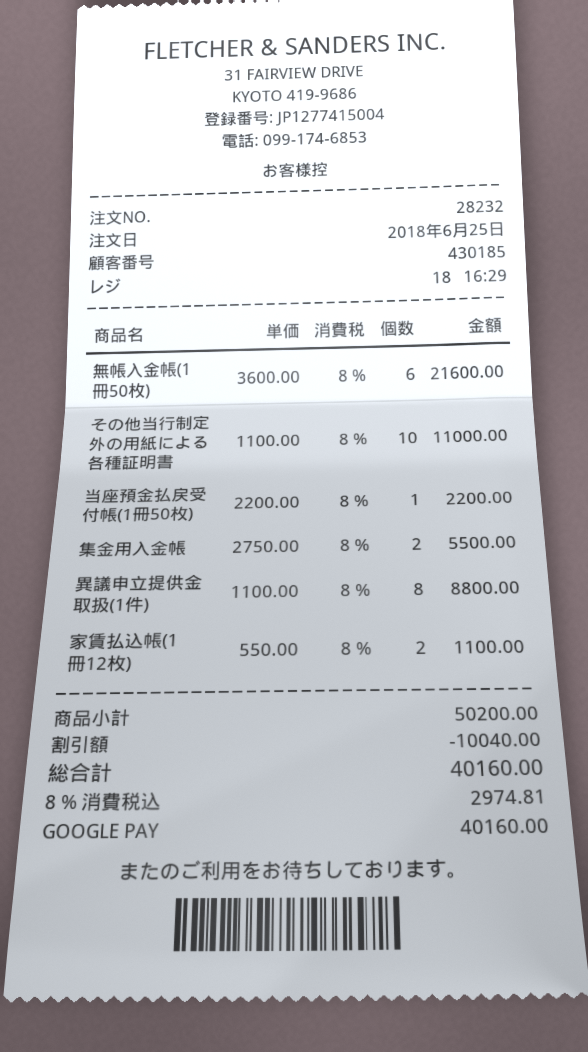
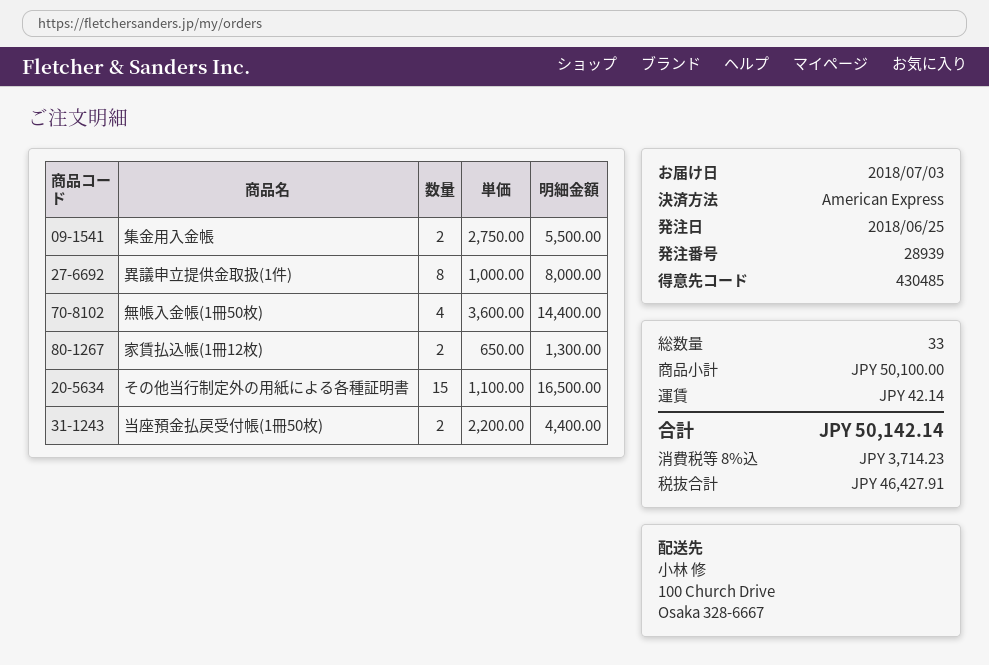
order number: 28232 -> 28939
customer number: 430185 -> 430485
payment method: Google Pay -> American Express
無帳入金帳(1冊50枚): 6 x 3600.00 = 21600.00 -> 4 x 3600.00 = 14400.00
その他当行制定外の用紙による各種証明書: 10 x 1100.00 = 11000.00 -> 15 x 1100.00 = 16500.00
当座預金払戻受付帳(1冊50枚): 1 x 2200.00 = 2200.00 -> 2 x 2200.00 = 4400.00
異議申立提供金取扱(1件): 8 x 1100.00 = 8800.00 -> 8 x 1000.00 = 8000.00
家賃払込帳(1冊12枚): 2 x 550.00 = 1100.00 -> 2 x 650.00 = 1300.00
subtotal: 50200.00 -> 50100.00
discount: 10040.00 -> none
shipping: none -> 42.14
tax: 8% = 2974.81 -> 8% = 3714.23
total: 40160.00 -> 50142.14

